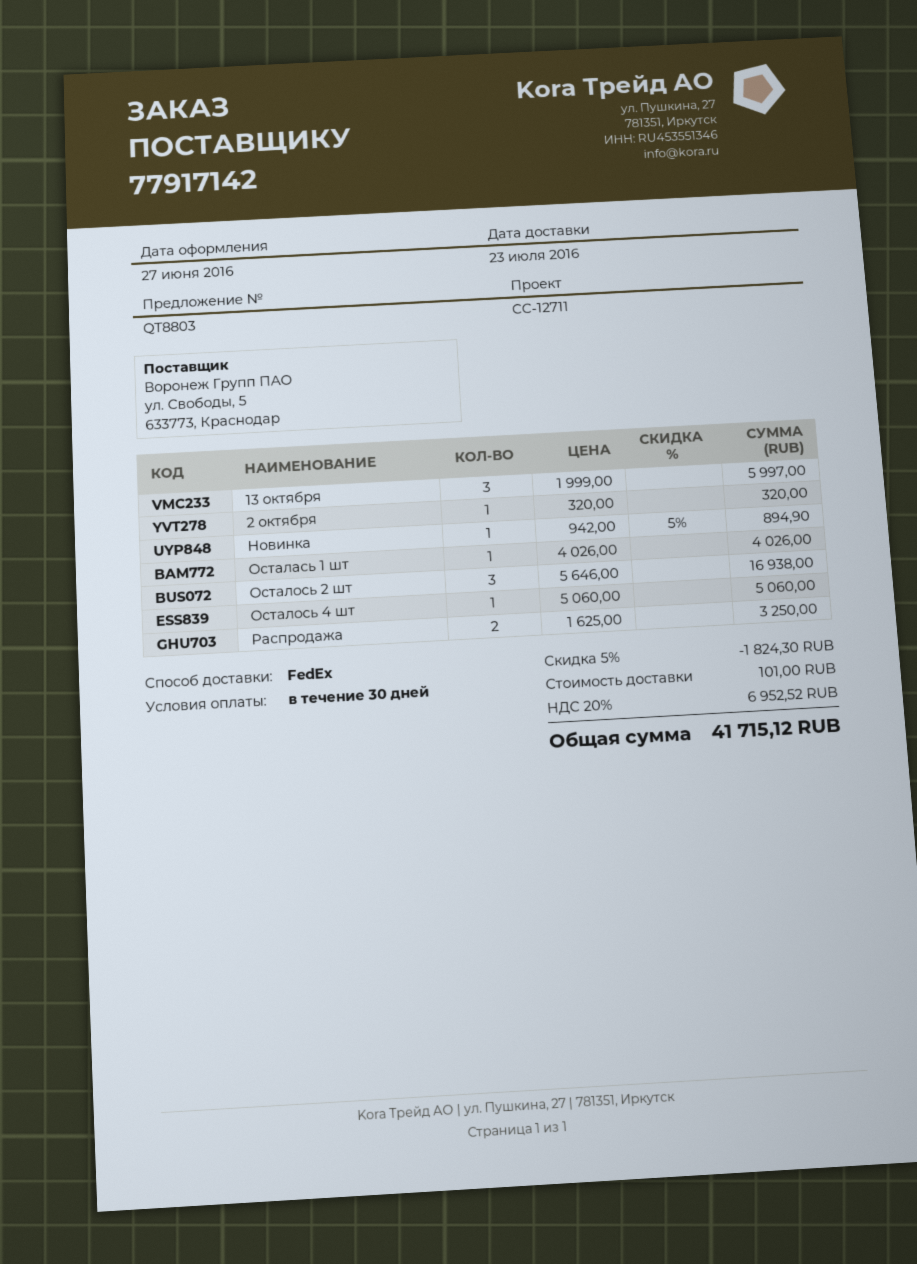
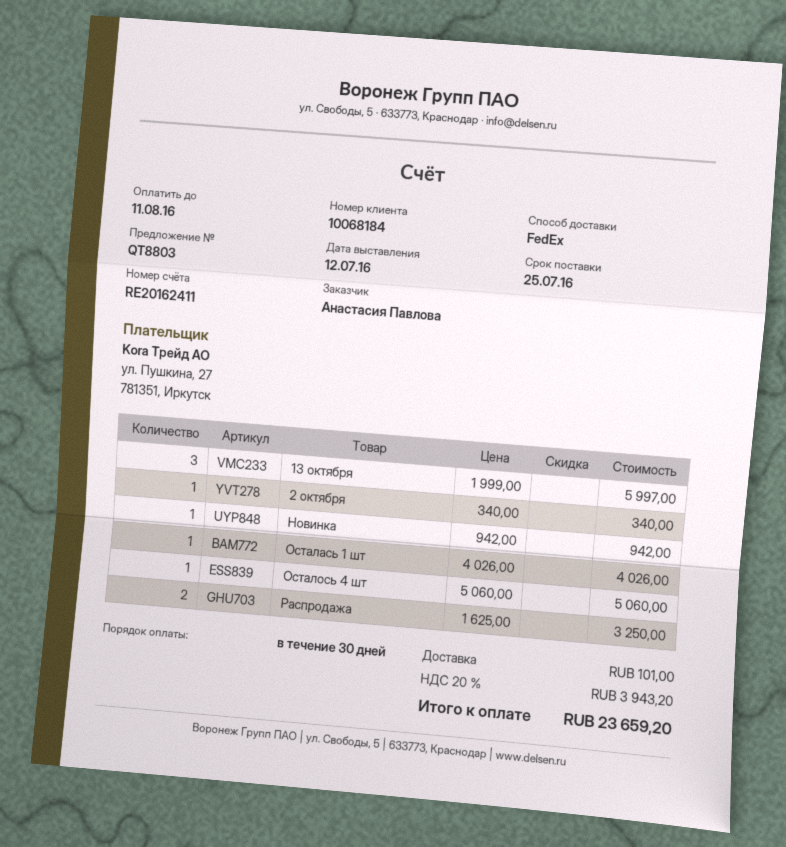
delivery date: 2016-07-23 -> 2016-07-25
2 октября: 1 x 320.00 = 320.00 -> 1 x 340.00 = 340.00
Новинка: 1 x 942.00 - 5% = 894.90 -> 1 x 942.00 = 942.00
Осталось 2 шт: 3 x 5646.00 = 16938.00 -> none
discount: 5% = 1824.30 -> none
tax: 20% = 6952.52 -> 20% = 3943.20
total: 41715.12 -> 23659.20

